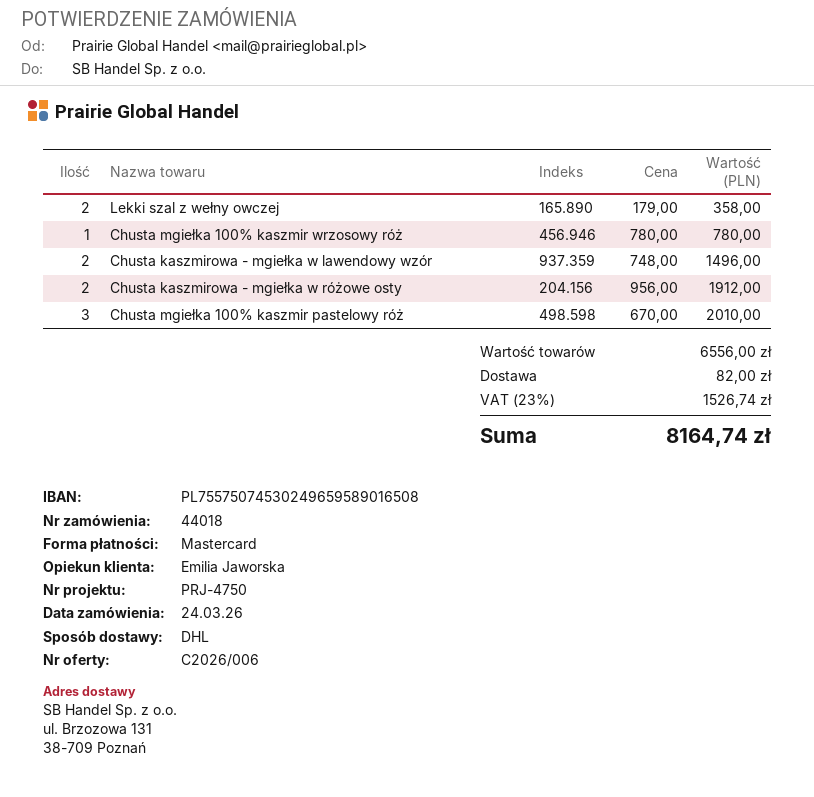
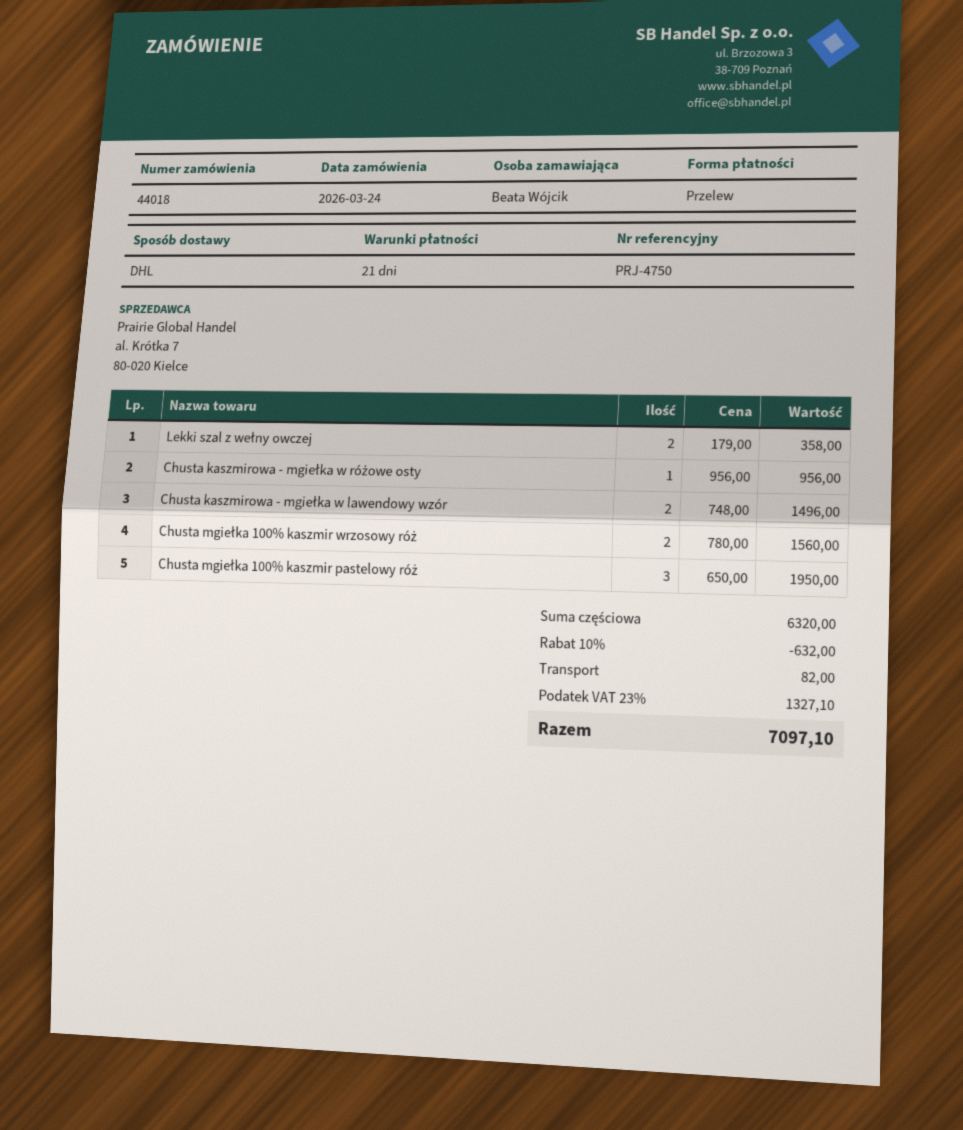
payment method: Mastercard -> bank transfer
Chusta mgiełka 100% kaszmir wrzosowy róż: 1 x 780.00 = 780.00 -> 2 x 780.00 = 1560.00
Chusta kaszmirowa - mgiełka w różowe osty: 2 x 956.00 = 1912.00 -> 1 x 956.00 = 956.00
Chusta mgiełka 100% kaszmir pastelowy róż: 3 x 670.00 = 2010.00 -> 3 x 650.00 = 1950.00
subtotal: 6556.00 -> 6320.00
discount: none -> 10% = 632.00
tax: 23% = 1526.74 -> 23% = 1327.10
total: 8164.74 -> 7097.10

